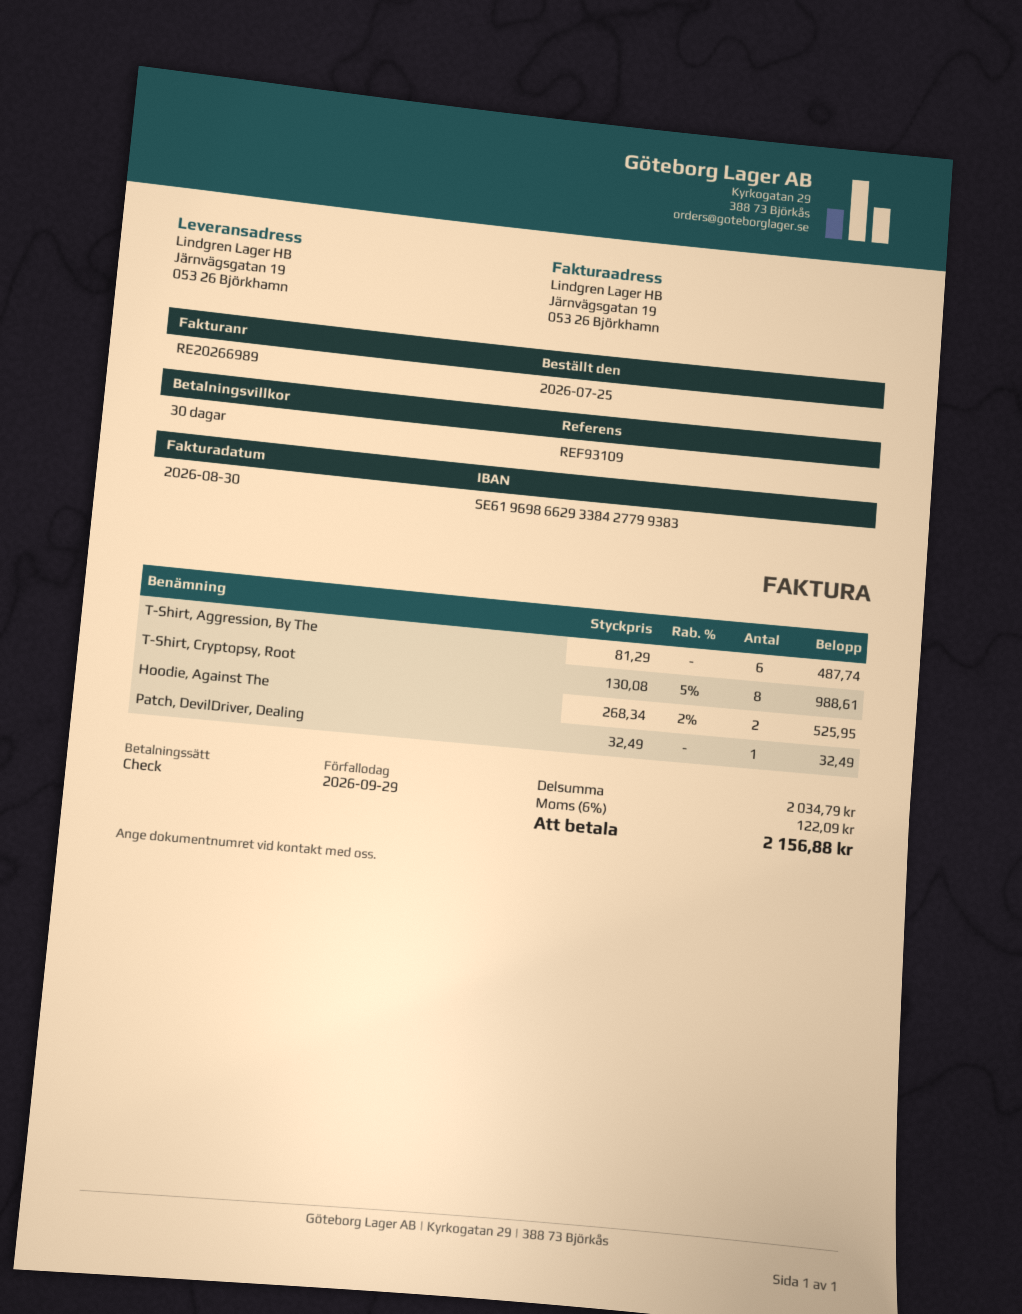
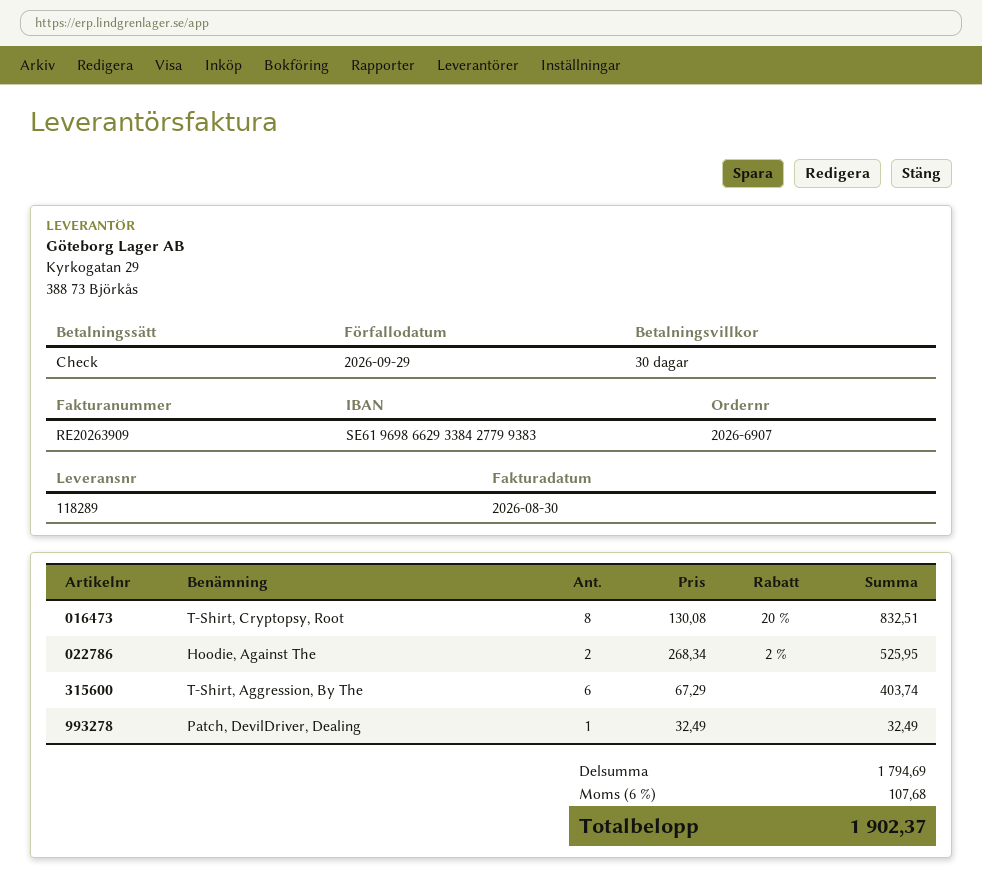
invoice number: RE20266989 -> RE20263909
T-Shirt, Aggression, By The: 6 x 81.29 = 487.74 -> 6 x 67.29 = 403.74
T-Shirt, Cryptopsy, Root: 8 x 130.08 - 5% = 988.61 -> 8 x 130.08 - 20% = 832.51
subtotal: 2034.79 -> 1794.69
tax: 6% = 122.09 -> 6% = 107.68
total: 2156.88 -> 1902.37

